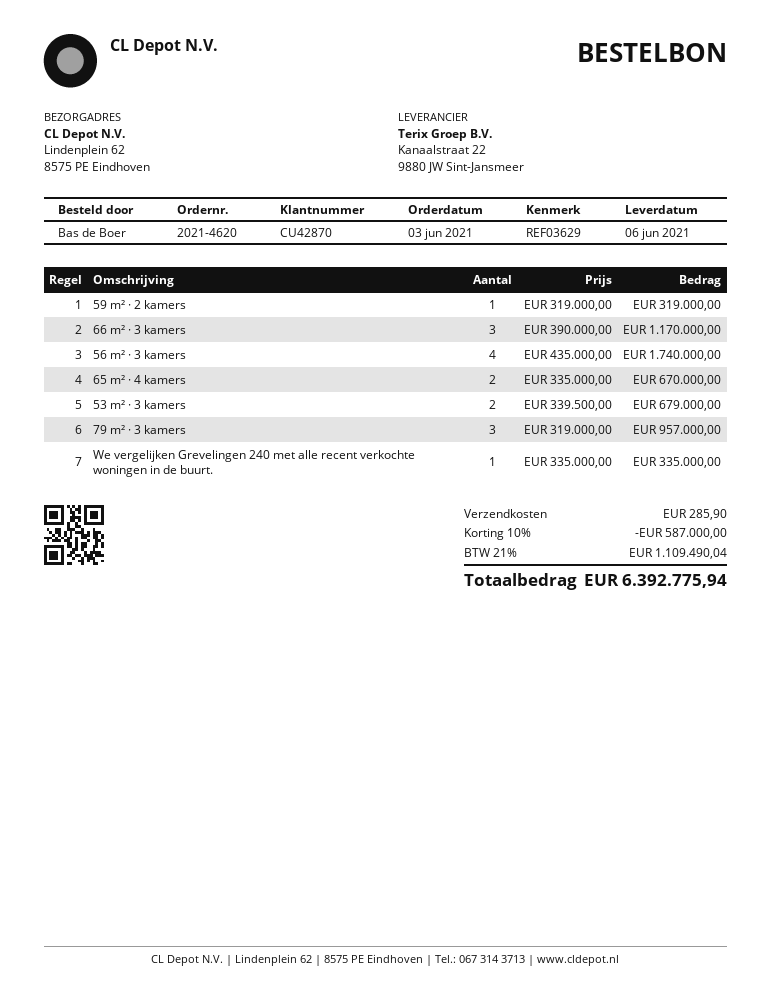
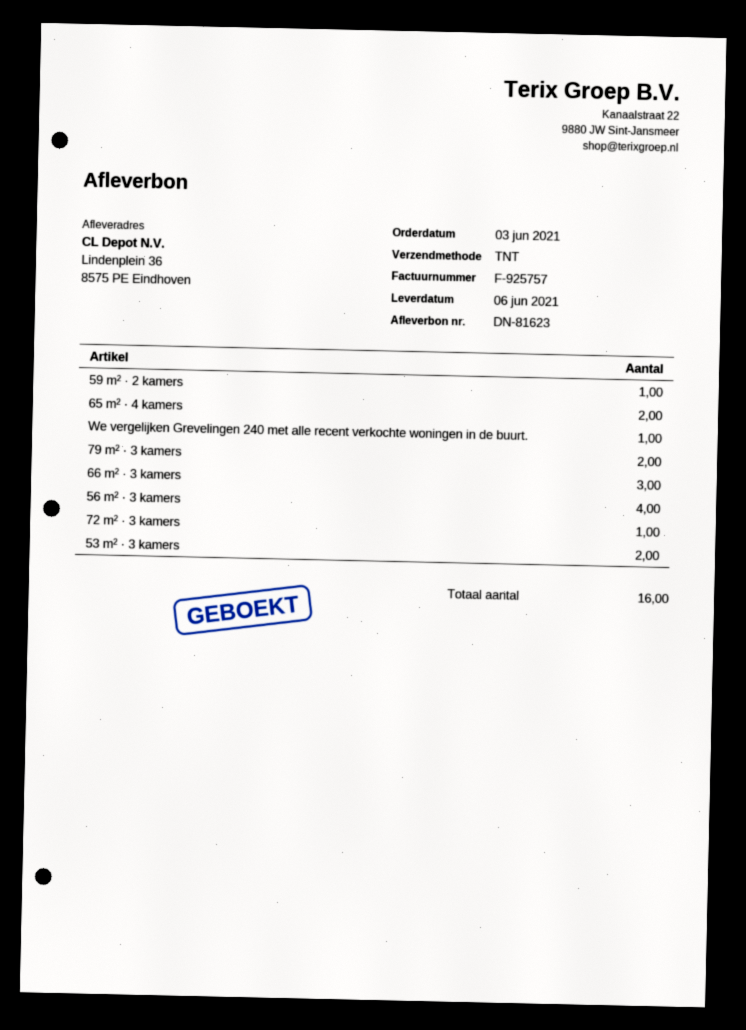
ship to: Lindenplein 62, 8575 PE Eindhoven -> Lindenplein 36, 8575 PE Eindhoven
79 m² · 3 kamers: 3 -> 2
72 m² · 3 kamers: none -> 1

